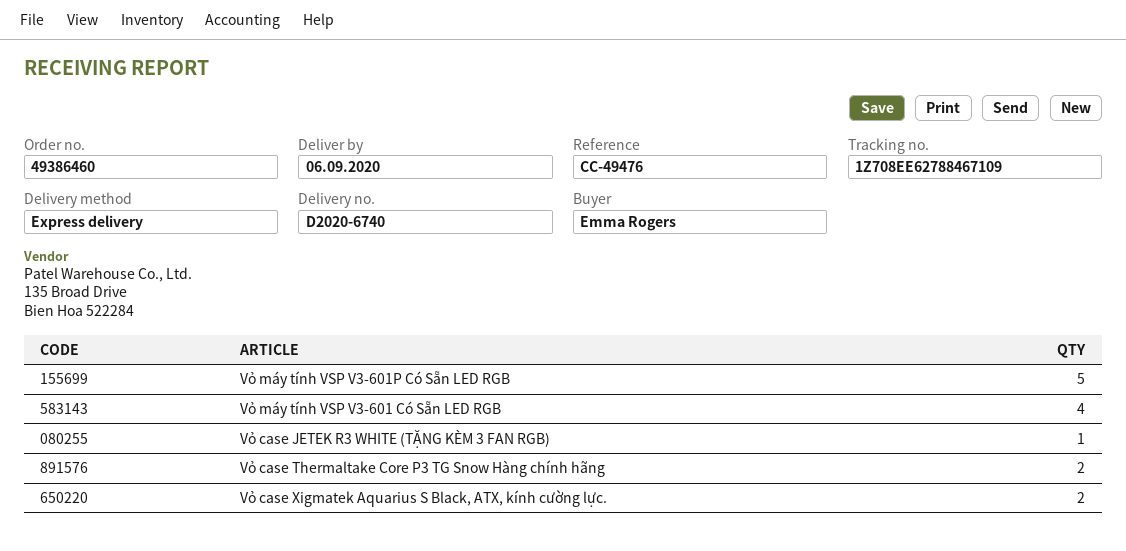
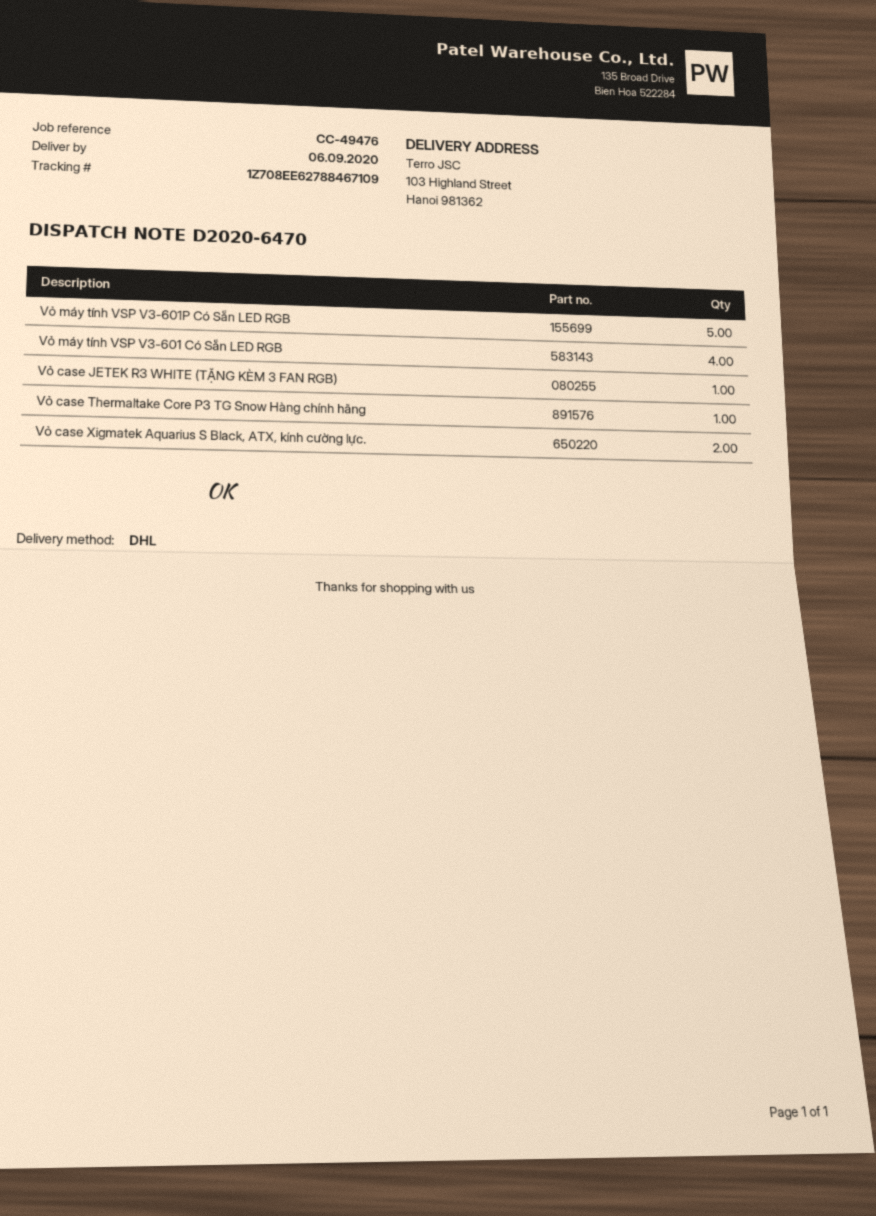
delivery note number: D2020-6740 -> D2020-6470
shipping method: express -> DHL
Vỏ case Thermaltake Core P3 TG Snow Hàng chính hãng: 2 -> 1

